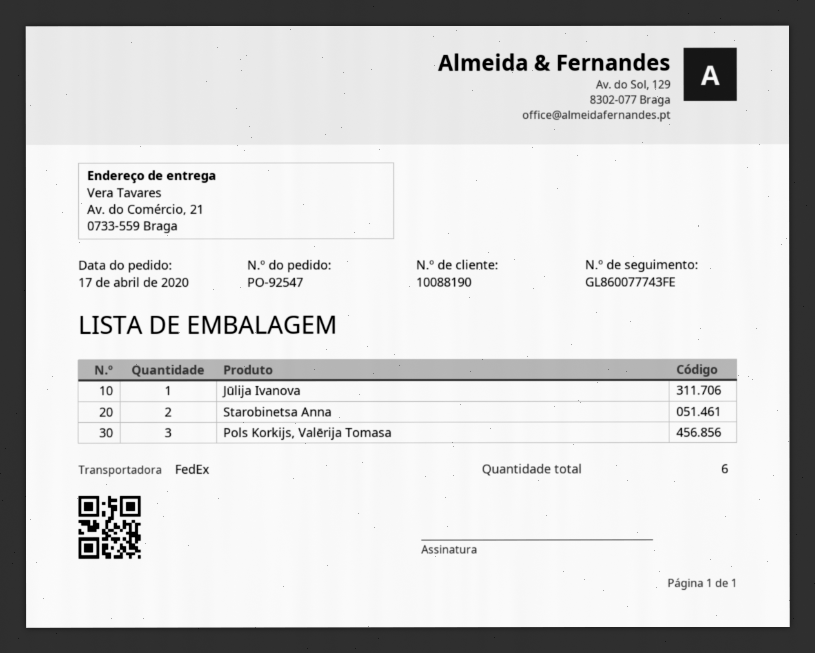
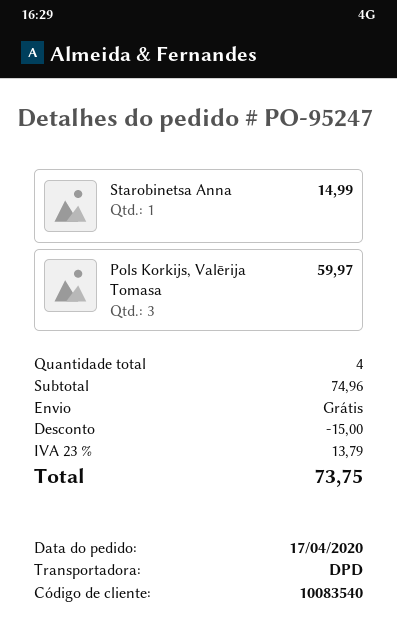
order number: PO-92547 -> PO-95247
customer number: 10088190 -> 10083540
shipping method: FedEx -> DPD
Jūlija Ivanova: 1 -> none
Starobinetsa Anna: 2 -> 1
total quantity: 6 -> 4

